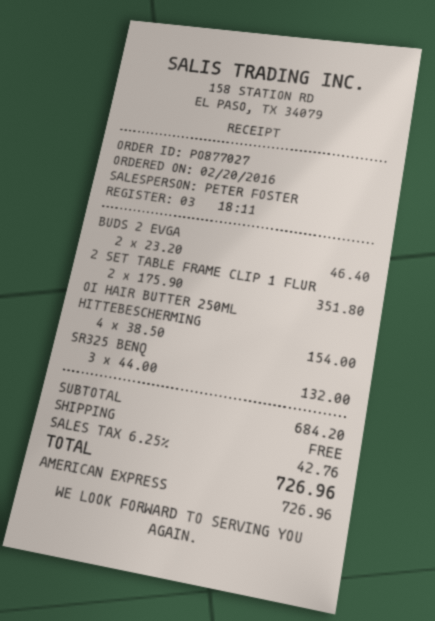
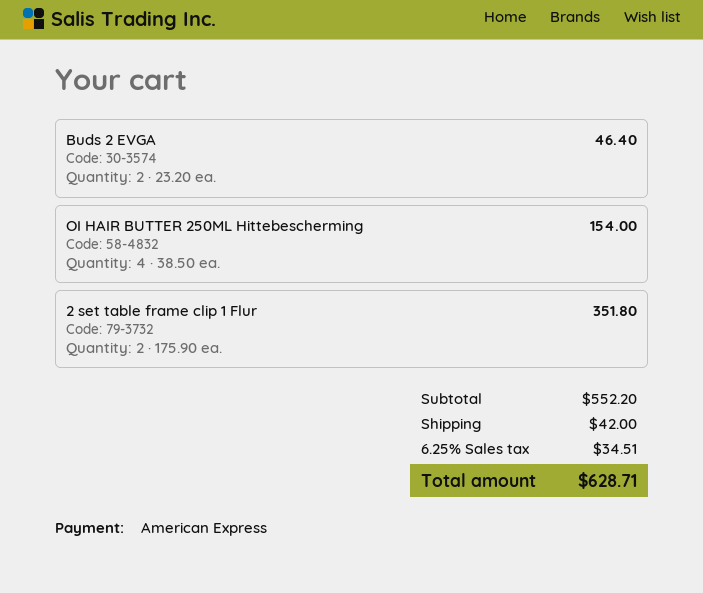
SR325 BENQ: 3 x 44.00 = 132.00 -> none
subtotal: 684.20 -> 552.20
shipping: 0.00 -> 42.00
tax: 6.25% = 42.76 -> 6.25% = 34.51
total: 726.96 -> 628.71

